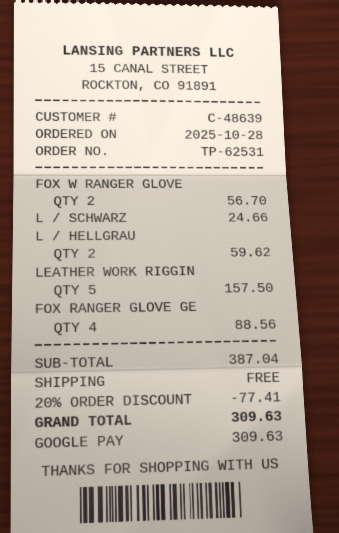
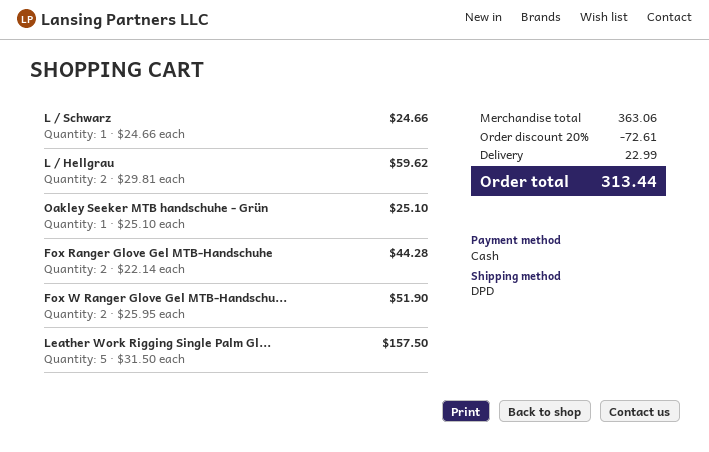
payment method: Google Pay -> cash
FOX W RANGER GLOVE: 2 for 56.70 -> 2 for 51.90
FOX RANGER GLOVE GE: 4 for 88.56 -> 2 for 44.28
Oakley Seeker MTB handschuhe - Grün: none -> 1 for 25.10
subtotal: 387.04 -> 363.06
discount: 20% = 77.41 -> 20% = 72.61
shipping: 0.00 -> 22.99
total: 309.63 -> 313.44

